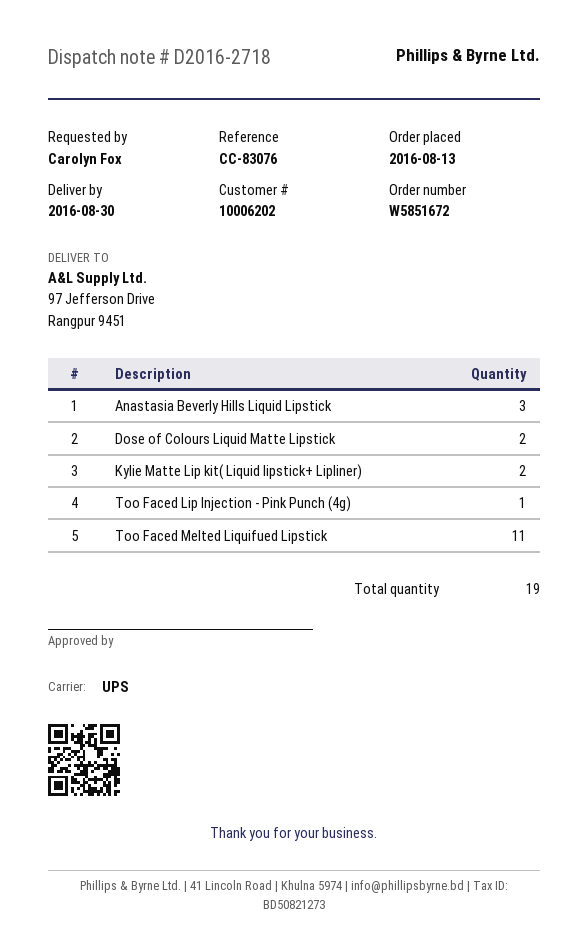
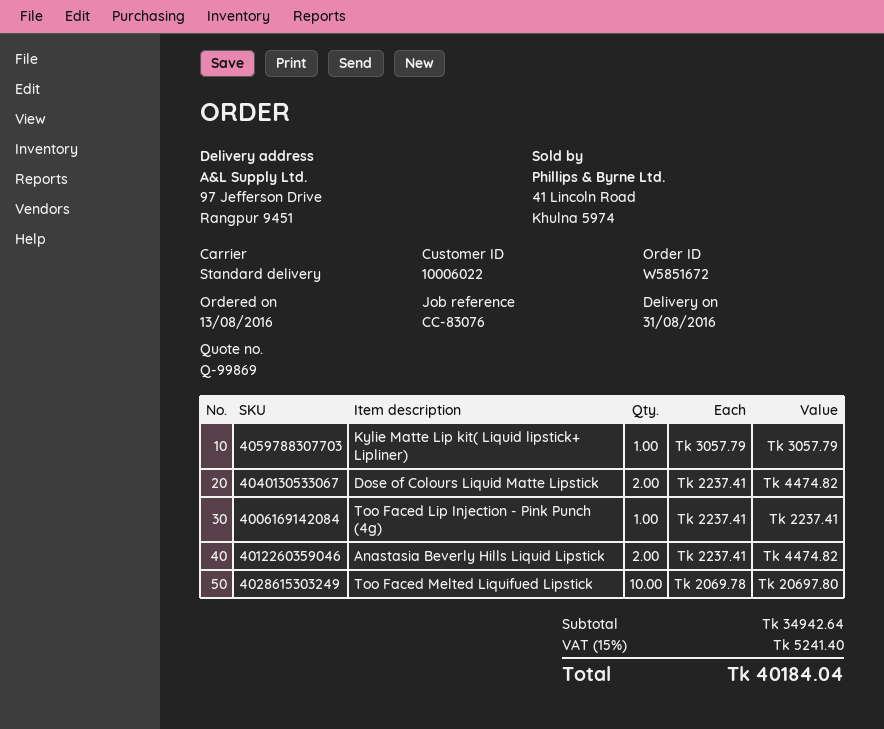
delivery date: 2016-08-30 -> 2016-08-31
customer number: 10006202 -> 10006022
shipping method: UPS -> standard
Anastasia Beverly Hills Liquid Lipstick: 3 -> 2
Kylie Matte Lip kit( Liquid lipstick+ Lipliner): 2 -> 1
Too Faced Melted Liquifued Lipstick: 11 -> 10

